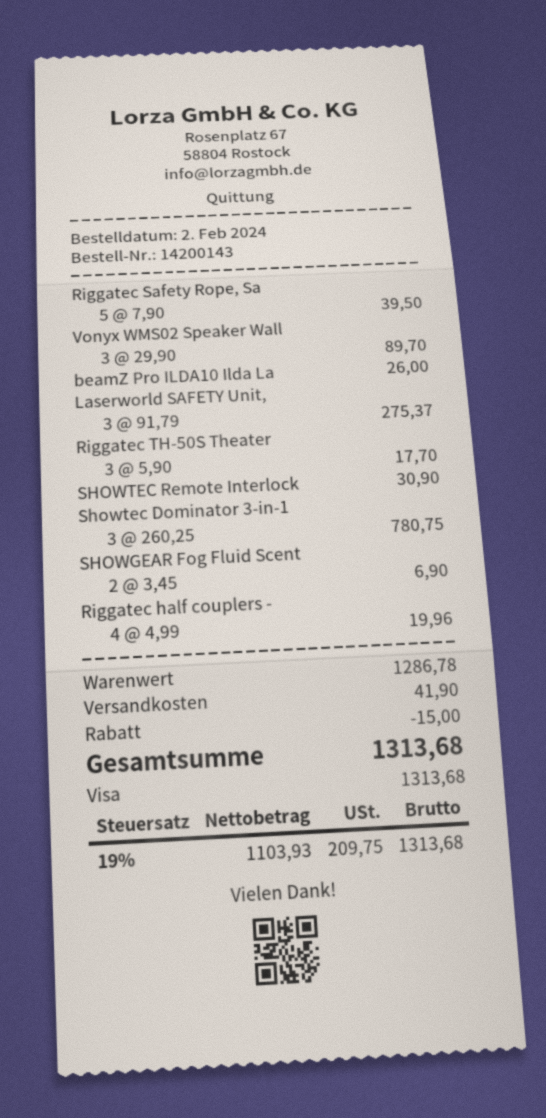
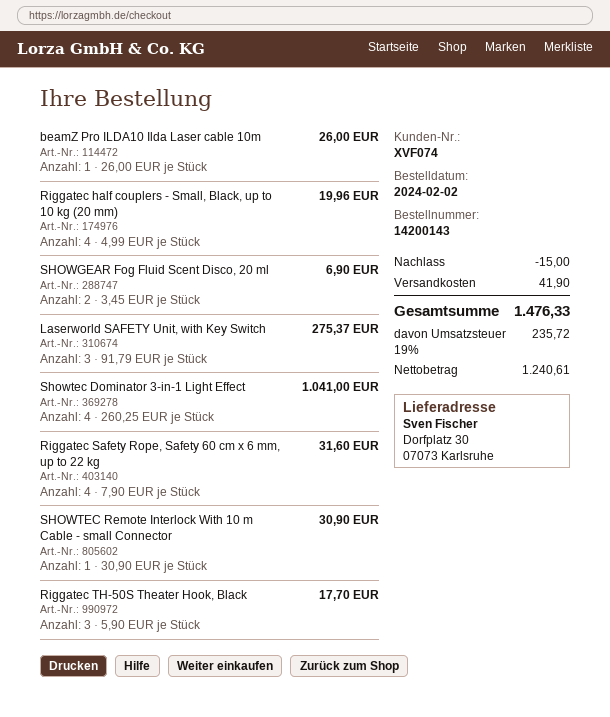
Riggatec Safety Rope, Sa: 5 x 7.90 = 39.50 -> 4 x 7.90 = 31.60
Vonyx WMS02 Speaker Wall: 3 x 29.90 = 89.70 -> none
Showtec Dominator 3-in-1: 3 x 260.25 = 780.75 -> 4 x 260.25 = 1041.00
net: 1103.93 -> 1240.61
tax: 19% = 209.75 -> 19% = 235.72
total: 1313.68 -> 1476.33

